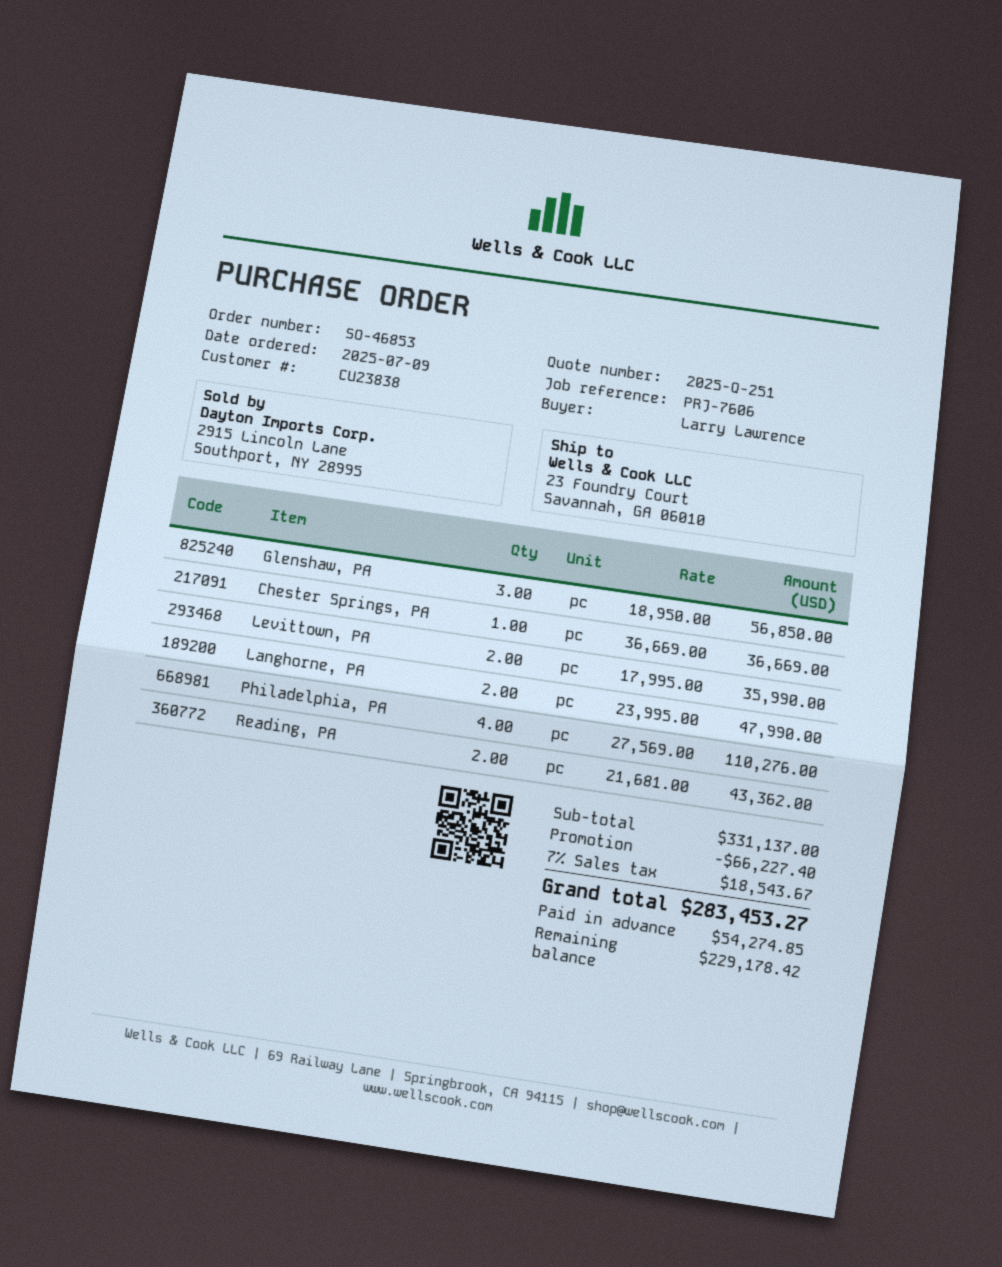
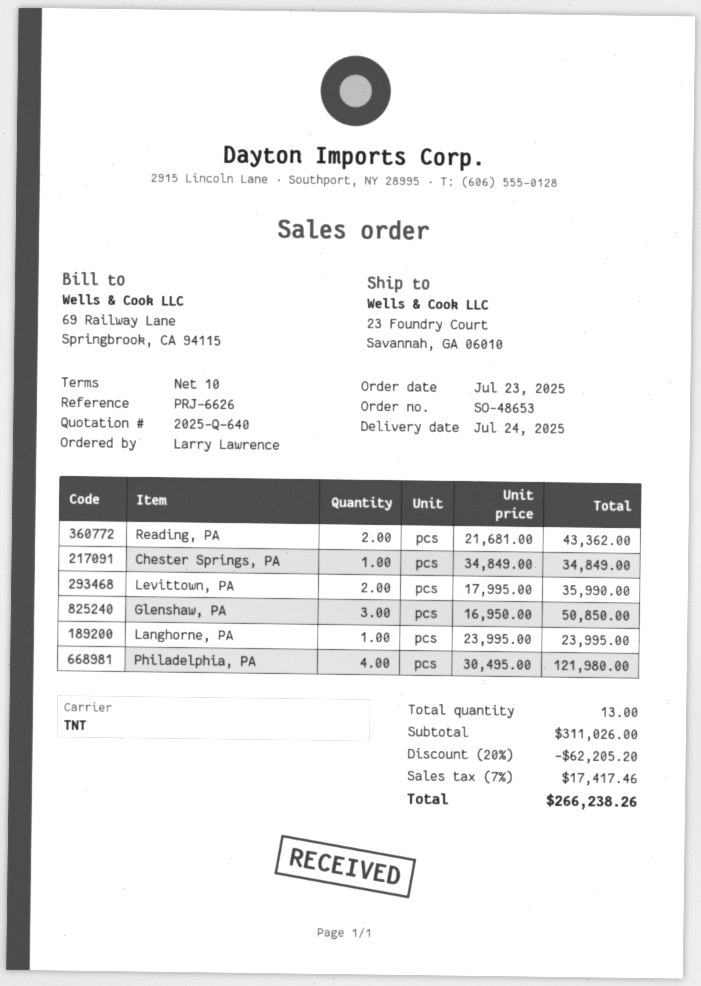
quote number: 2025-Q-251 -> 2025-Q-640
order number: SO-46853 -> SO-48653
order date: 2025-07-09 -> 2025-07-23
reference: PRJ-7606 -> PRJ-6626
Glenshaw, PA: 3 x 18950.00 = 56850.00 -> 3 x 16950.00 = 50850.00
Chester Springs, PA: 1 x 36669.00 = 36669.00 -> 1 x 34849.00 = 34849.00
Langhorne, PA: 2 x 23995.00 = 47990.00 -> 1 x 23995.00 = 23995.00
Philadelphia, PA: 4 x 27569.00 = 110276.00 -> 4 x 30495.00 = 121980.00
subtotal: 331137.00 -> 311026.00
discount: 66227.40 -> 62205.20
tax: 7% = 18543.67 -> 7% = 17417.46
total: 283453.27 -> 266238.26

